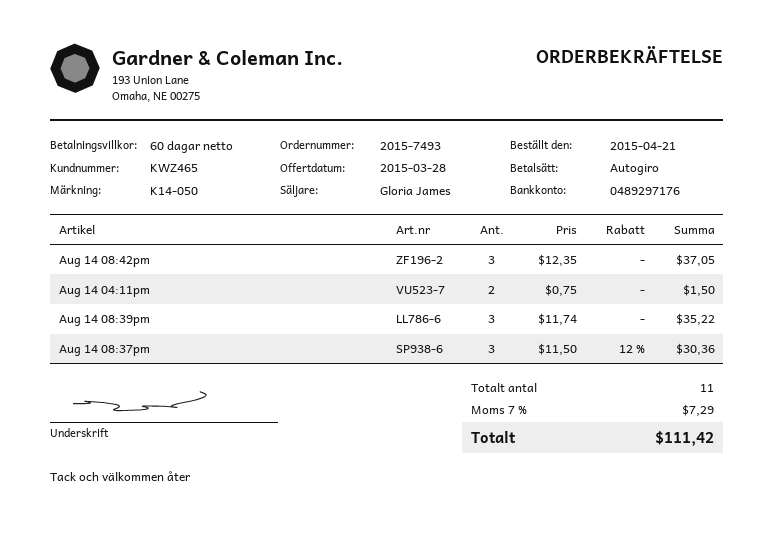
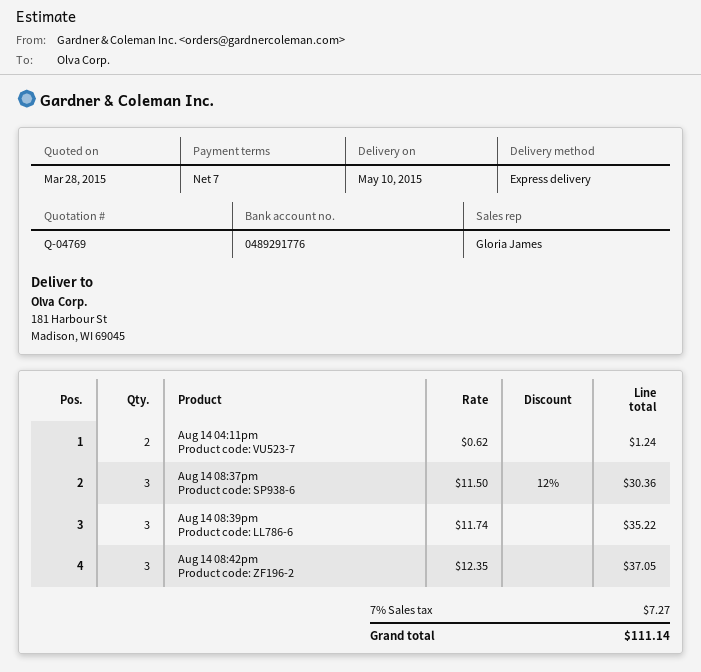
payment terms: 60 days -> 7 days
bank account: 0489297176 -> 0489291776
Aug 14 04:11pm: 2 x 0.75 = 1.50 -> 2 x 0.62 = 1.24
tax: 7% = 7.29 -> 7% = 7.27
total: 111.42 -> 111.14

